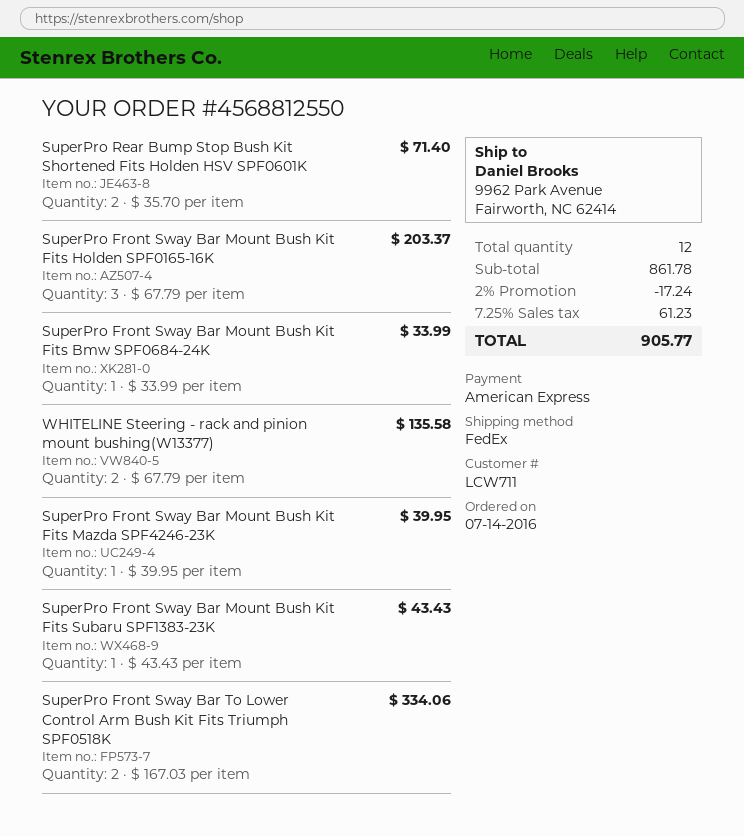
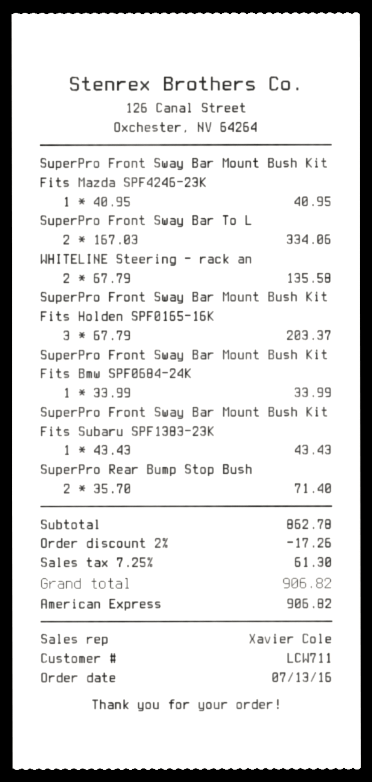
order date: 2016-07-14 -> 2016-07-13
SuperPro Front Sway Bar Mount Bush Kit Fits Mazda SPF4246-23K: 1 x 39.95 = 39.95 -> 1 x 40.95 = 40.95
subtotal: 861.78 -> 862.78
discount: 2% = 17.24 -> 2% = 17.26
tax: 7.25% = 61.23 -> 7.25% = 61.30
total: 905.77 -> 906.82

